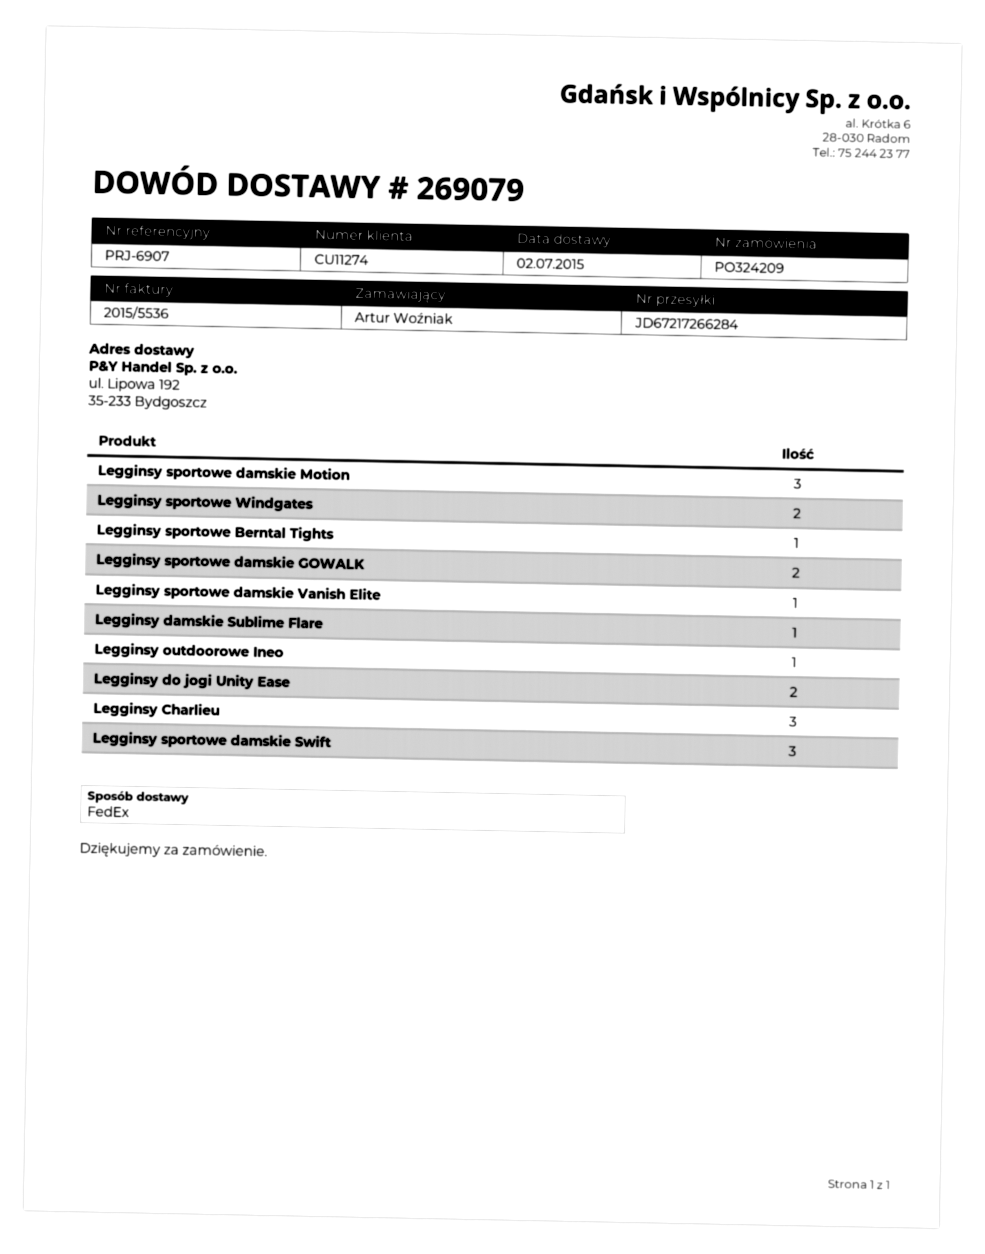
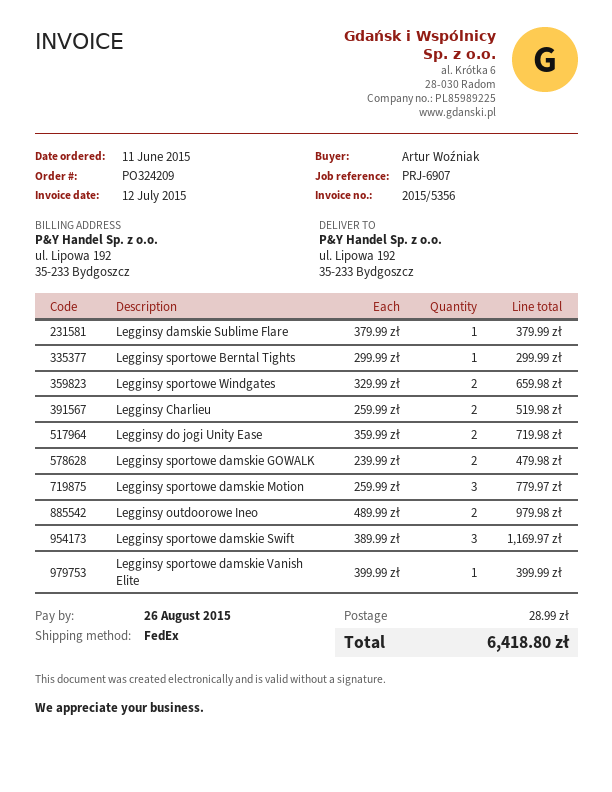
invoice number: 2015/5536 -> 2015/5356
Legginsy outdoorowe Ineo: 1 -> 2
Legginsy Charlieu: 3 -> 2

